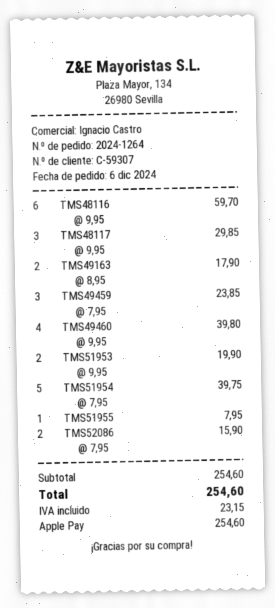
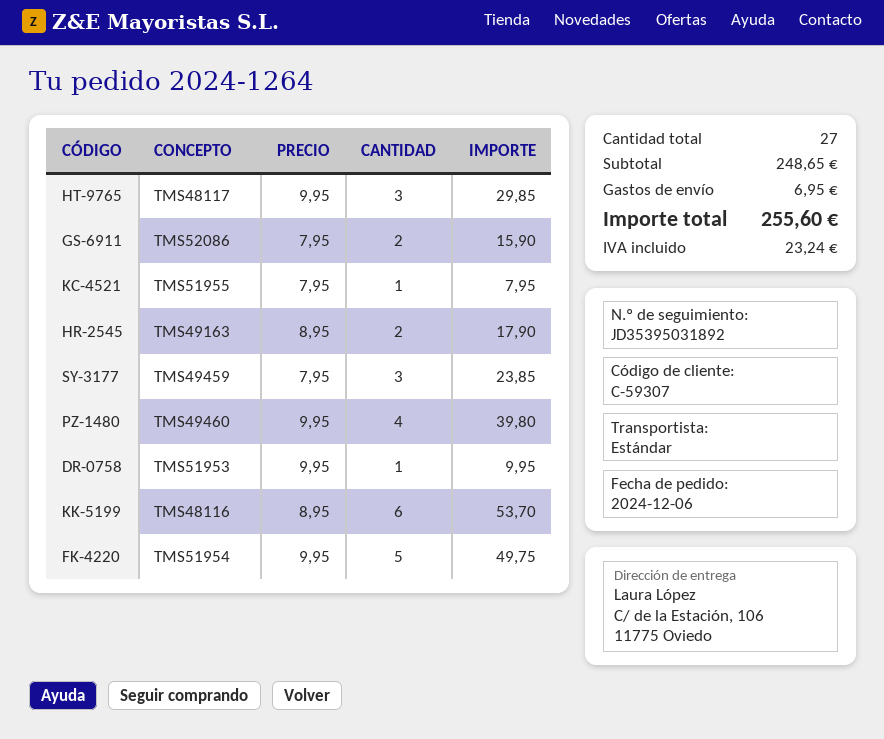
TMS48116: 6 x 9.95 = 59.70 -> 6 x 8.95 = 53.70
TMS51953: 2 x 9.95 = 19.90 -> 1 x 9.95 = 9.95
TMS51954: 5 x 7.95 = 39.75 -> 5 x 9.95 = 49.75
subtotal: 254.60 -> 248.65
shipping: none -> 6.95
tax: 23.15 -> 23.24
total: 254.60 -> 255.60

